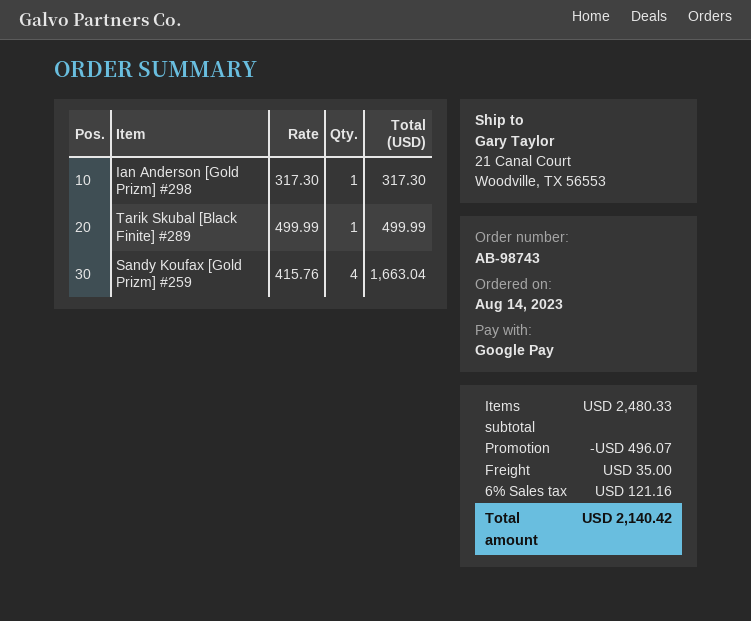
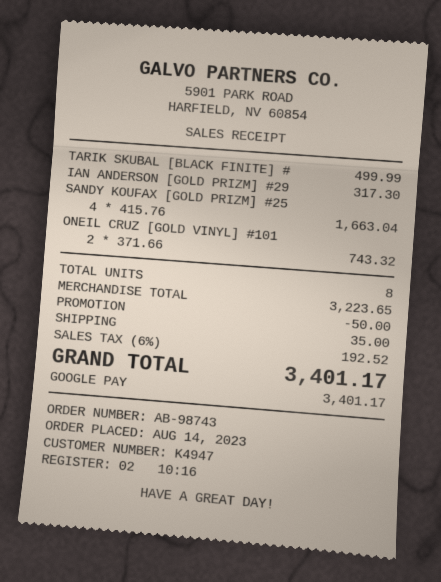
ONEIL CRUZ [GOLD VINYL] #101: none -> 2 x 371.66 = 743.32
subtotal: 2480.33 -> 3223.65
discount: 496.07 -> 50.00
tax: 6% = 121.16 -> 6% = 192.52
total: 2140.42 -> 3401.17

